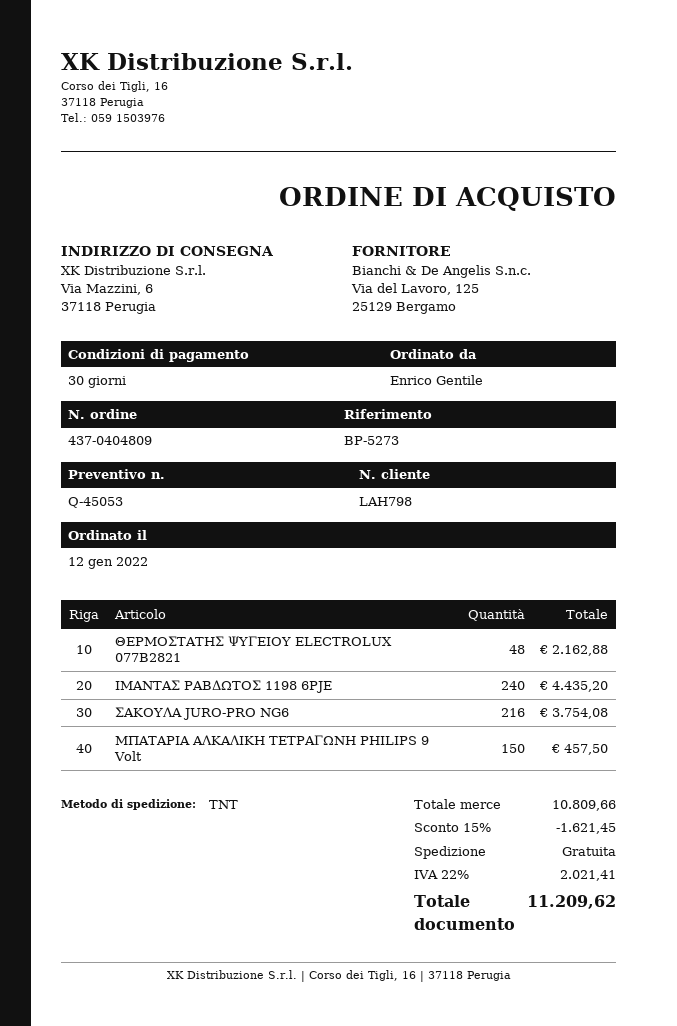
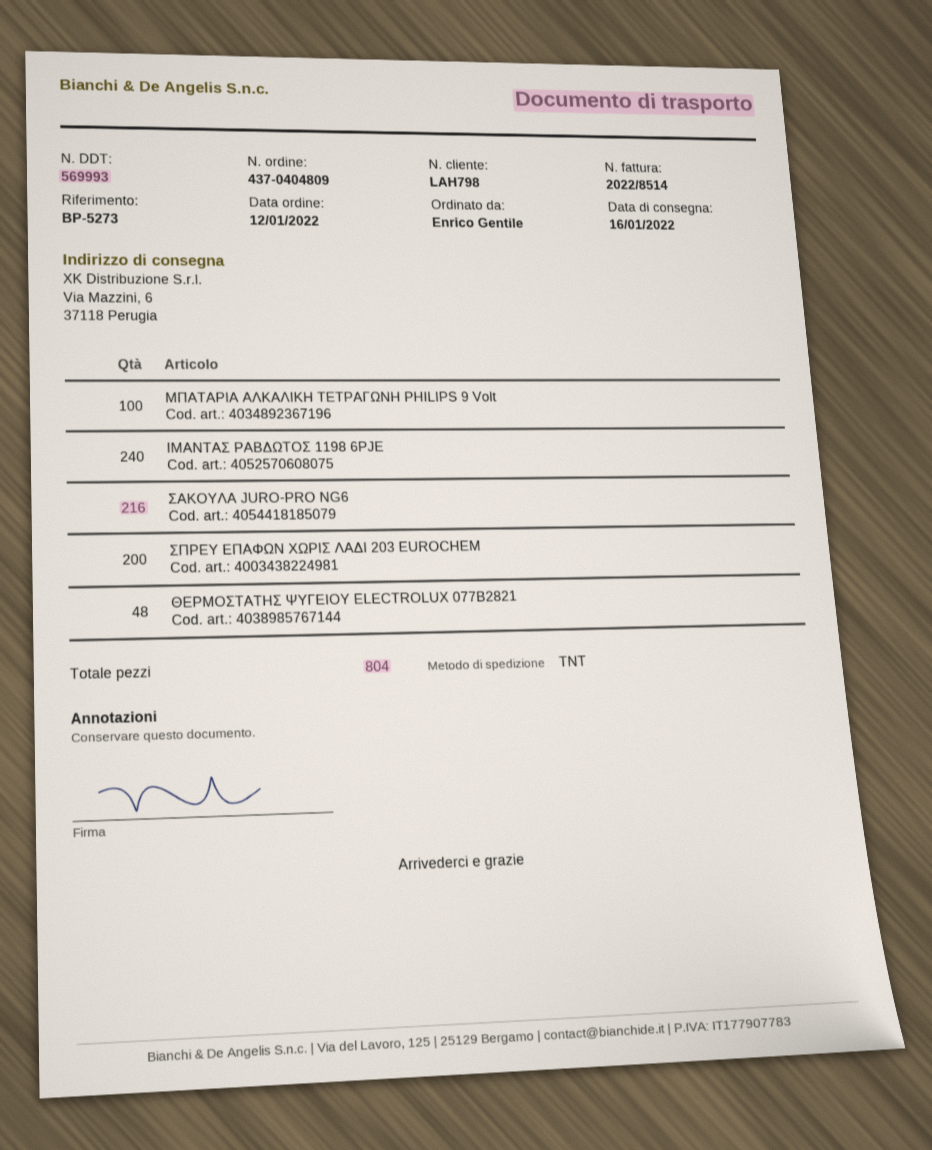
ΜΠΑΤΑΡΙΑ ΑΛΚΑΛΙΚΗ ΤΕΤΡΑΓΩΝΗ PHILIPS 9 Volt: 150 -> 100
ΣΠΡΕΥ ΕΠΑΦΩΝ ΧΩΡΙΣ ΛΑΔΙ 203 ΕUROCHEM: none -> 200

